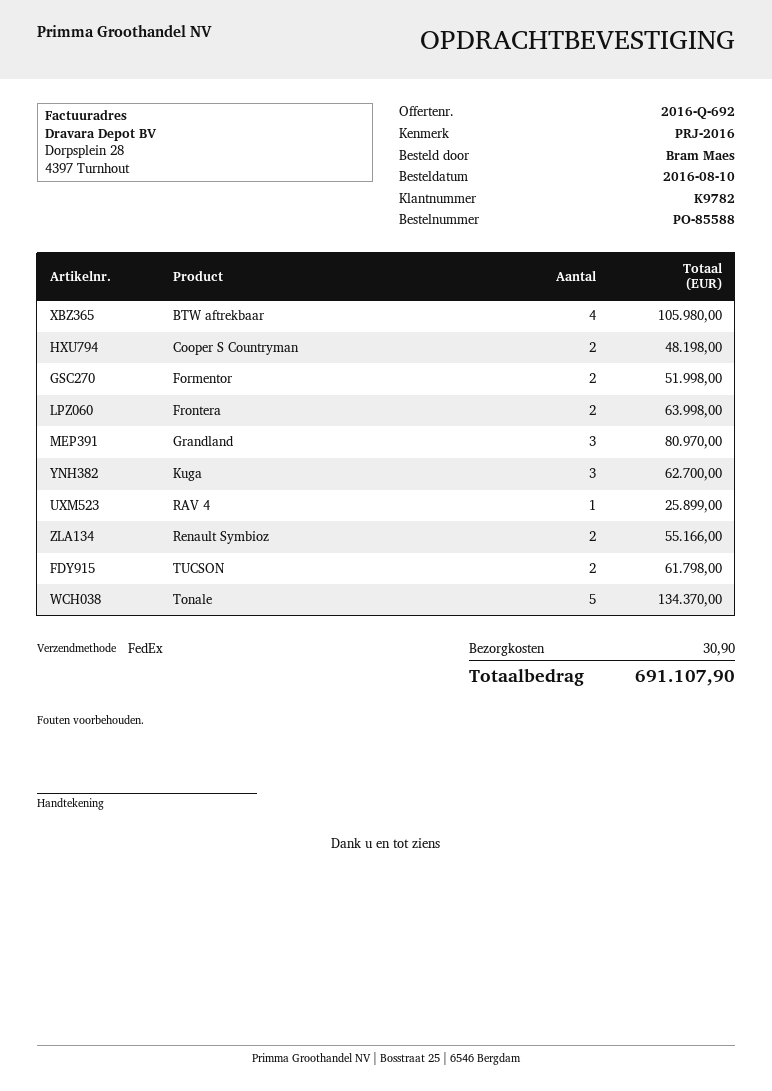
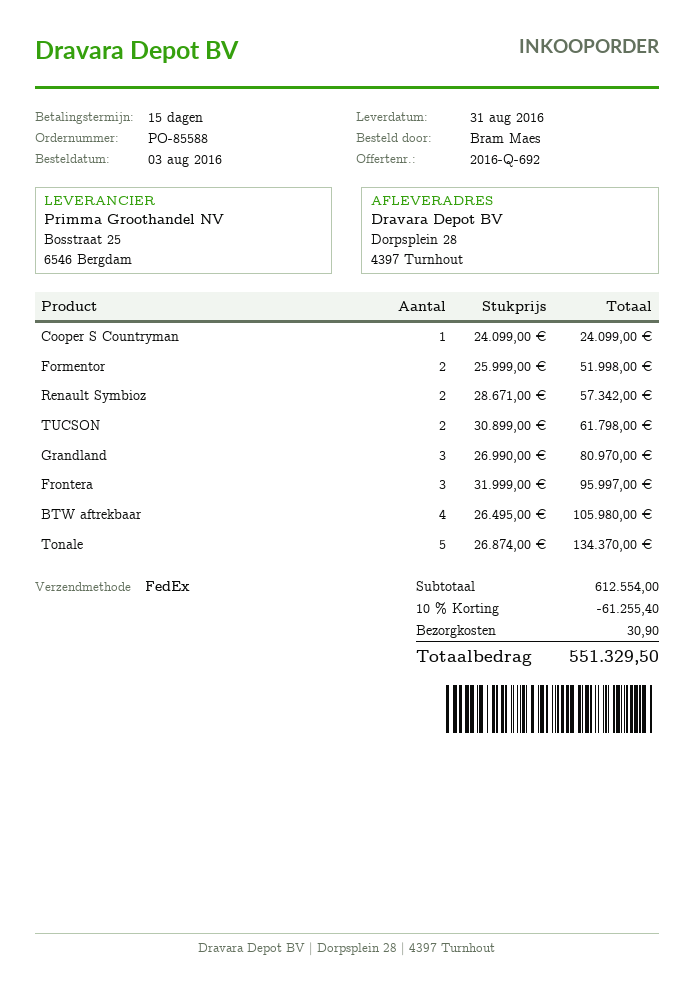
order date: 2016-08-10 -> 2016-08-03
Cooper S Countryman: 2 for 48198.00 -> 1 for 24099.00
Frontera: 2 for 63998.00 -> 3 for 95997.00
Kuga: 3 for 62700.00 -> none
RAV 4: 1 for 25899.00 -> none
Renault Symbioz: 2 for 55166.00 -> 2 for 57342.00
discount: none -> 10% = 61255.40
total: 691107.90 -> 551329.50

